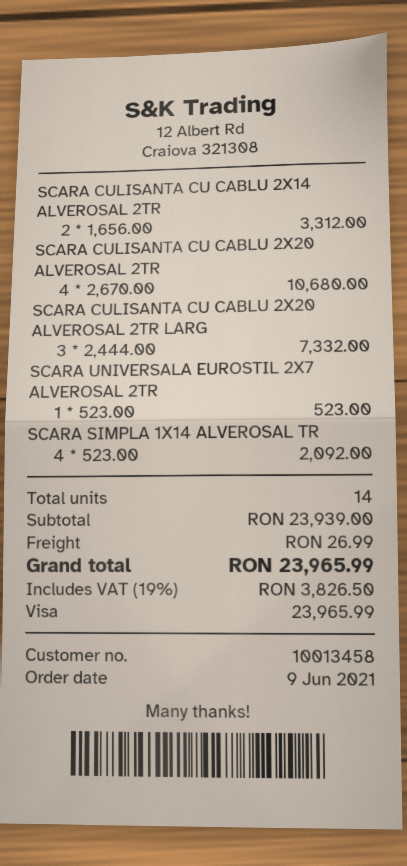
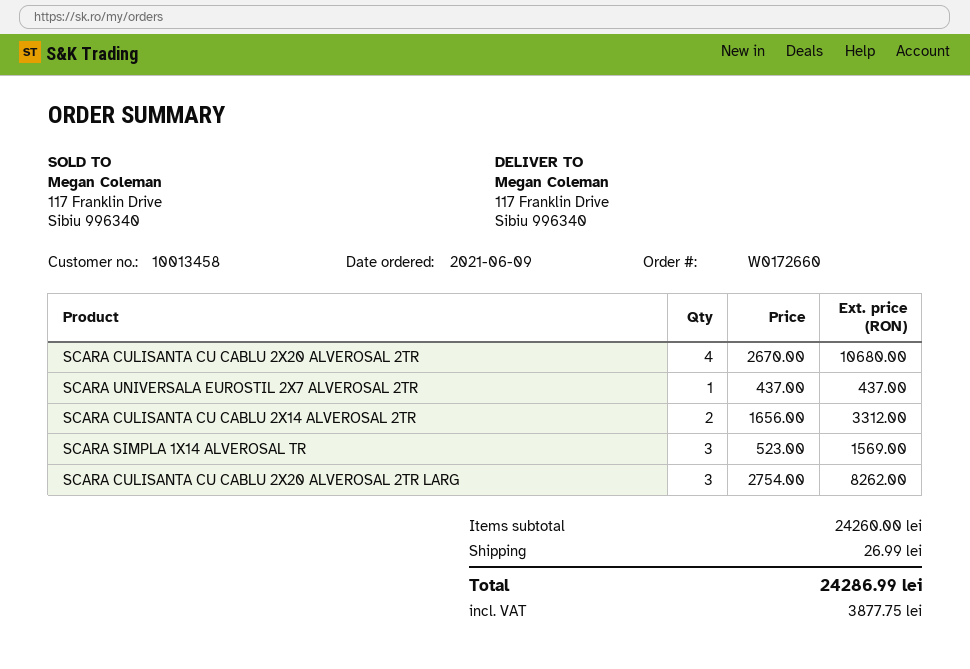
SCARA CULISANTA CU CABLU 2X20 ALVEROSAL 2TR LARG: 3 x 2444.00 = 7332.00 -> 3 x 2754.00 = 8262.00
SCARA UNIVERSALA EUROSTIL 2X7 ALVEROSAL 2TR: 1 x 523.00 = 523.00 -> 1 x 437.00 = 437.00
SCARA SIMPLA 1X14 ALVEROSAL TR: 4 x 523.00 = 2092.00 -> 3 x 523.00 = 1569.00
subtotal: 23939.00 -> 24260.00
tax: 3826.50 -> 3877.75
total: 23965.99 -> 24286.99

